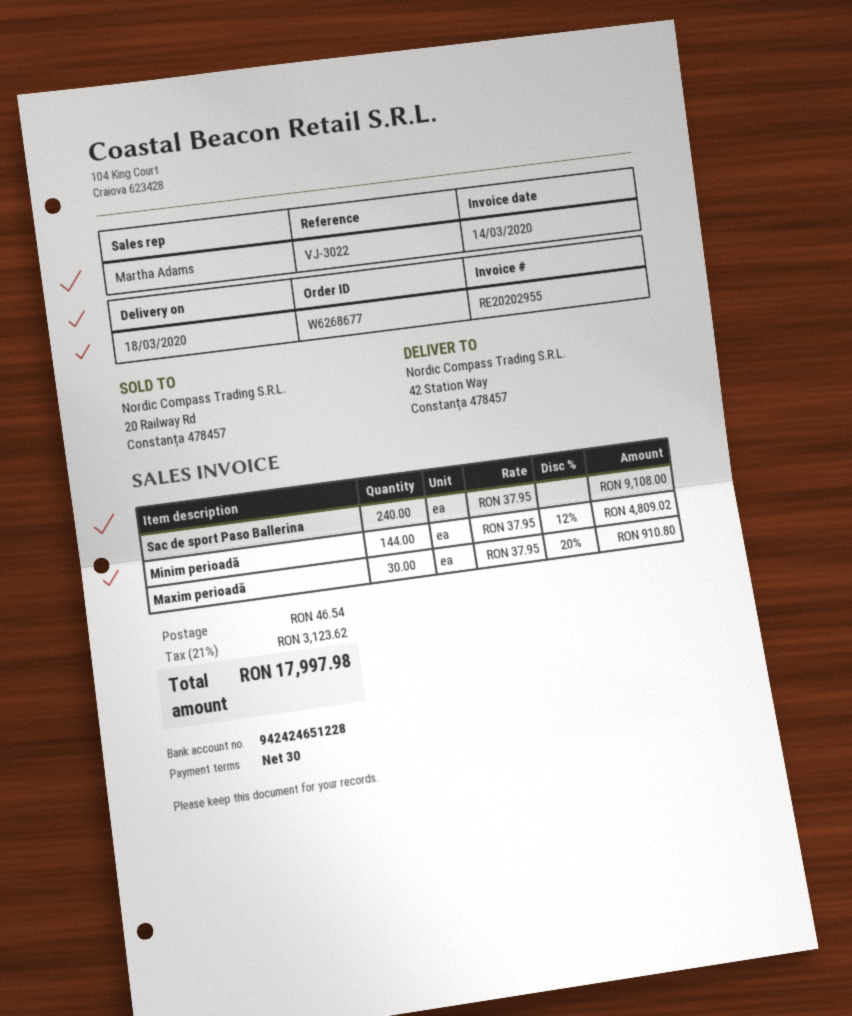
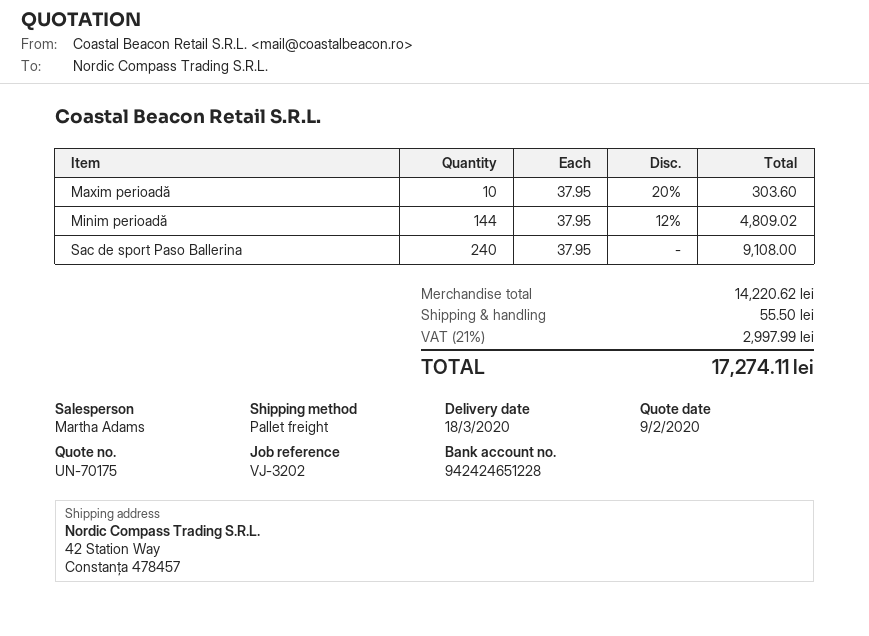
reference: VJ-3022 -> VJ-3202
Maxim perioadă: 30 x 37.95 - 20% = 910.80 -> 10 x 37.95 - 20% = 303.60
shipping: 46.54 -> 55.50
tax: 21% = 3123.62 -> 21% = 2997.99
total: 17997.98 -> 17274.11

